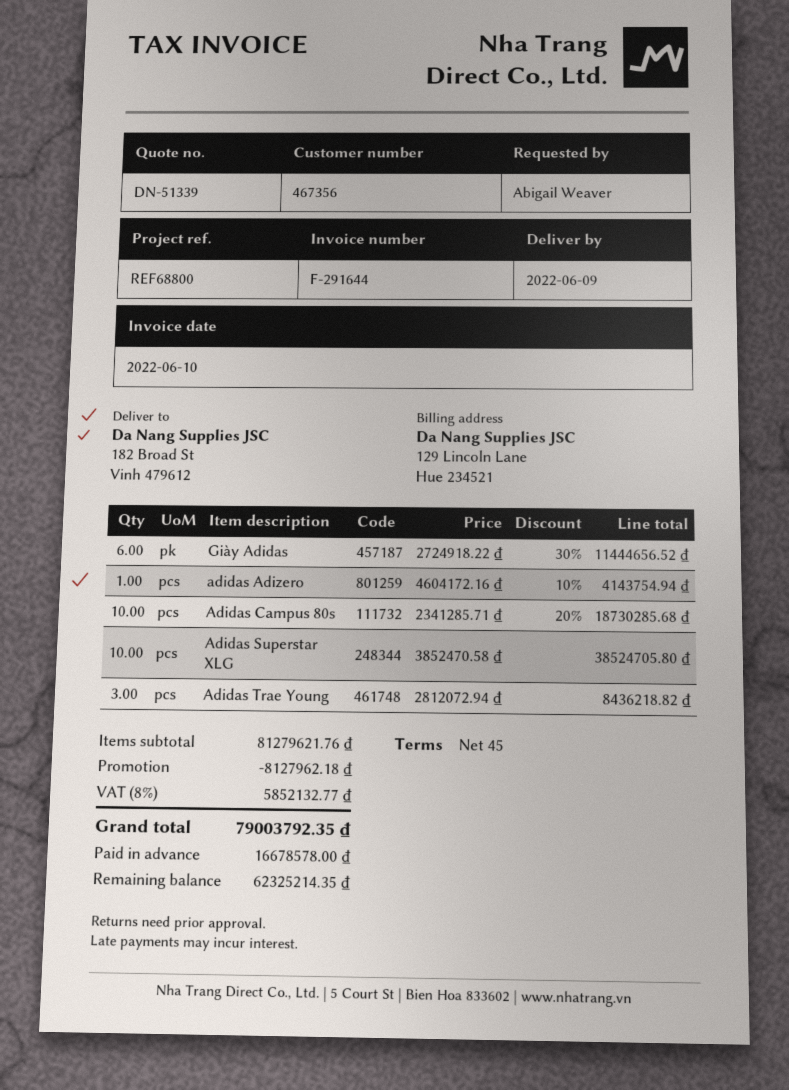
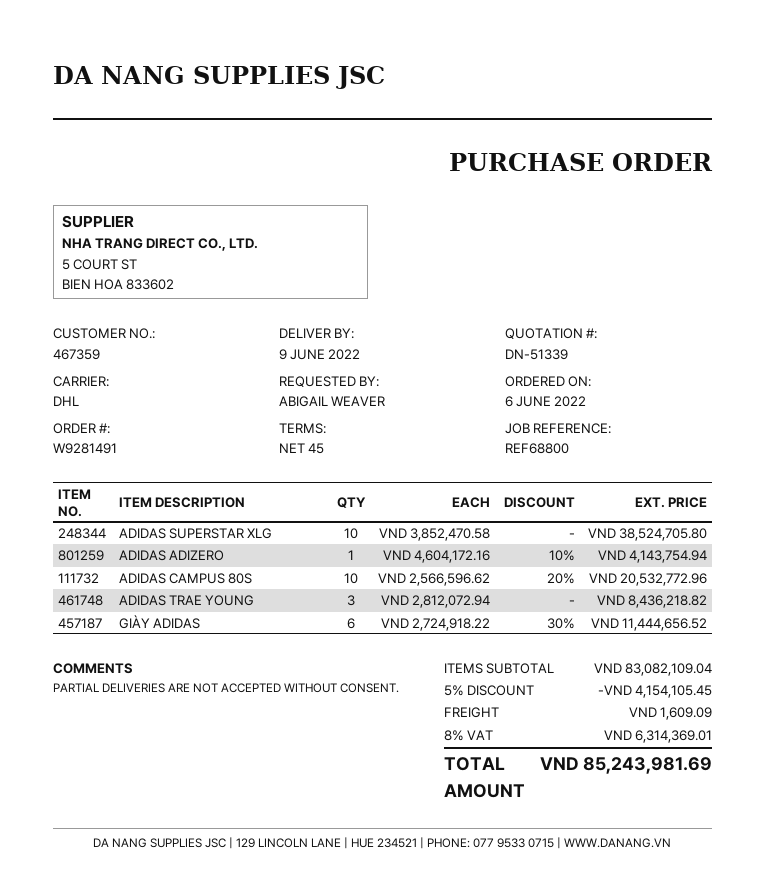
customer number: 467356 -> 467359
Adidas Campus 80s: 10 x 2341285.71 - 20% = 18730285.68 -> 10 x 2566596.62 - 20% = 20532772.96
subtotal: 81279621.76 -> 83082109.04
discount: 8127962.18 -> 4154105.45
shipping: none -> 1609.09
tax: 8% = 5852132.77 -> 8% = 6314369.01
total: 79003792.35 -> 85243981.69

